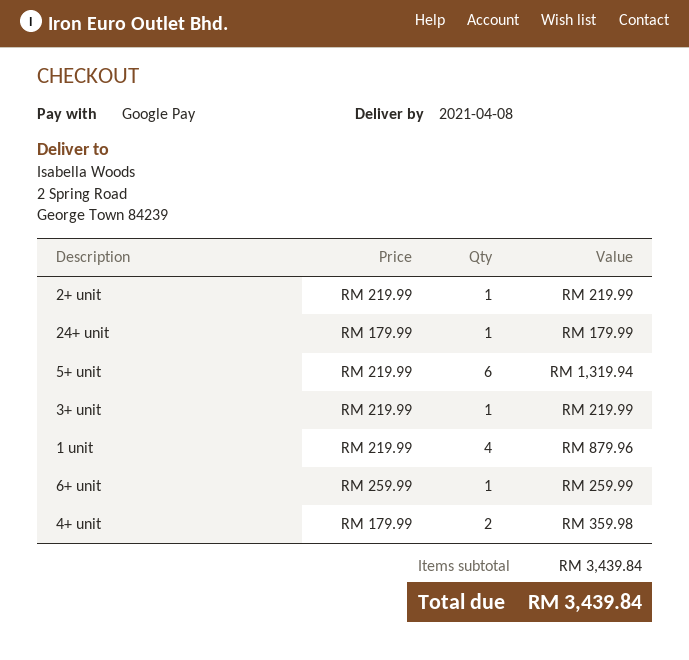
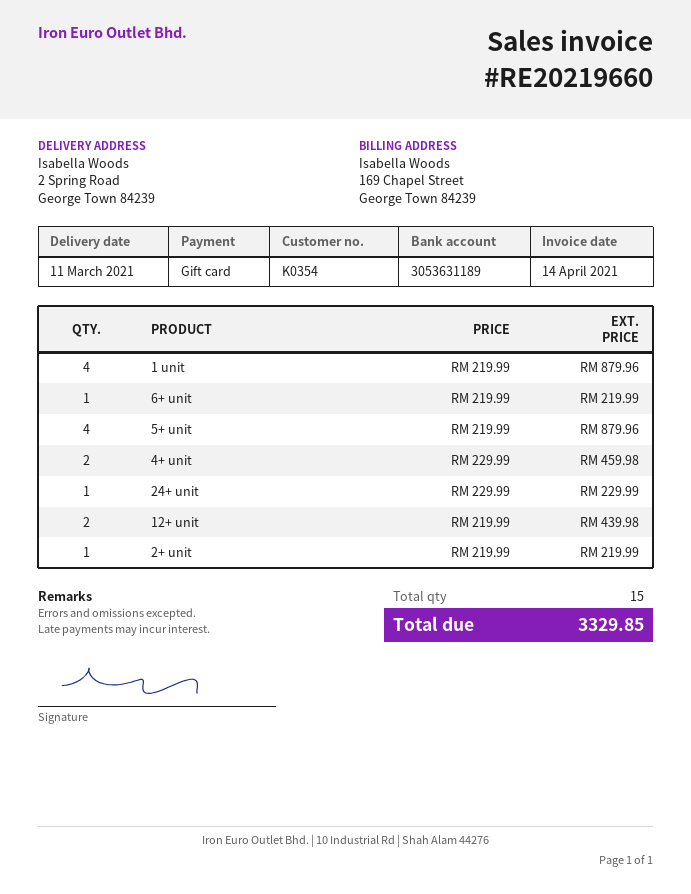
delivery date: 2021-04-08 -> 2021-03-11
payment method: Google Pay -> gift card
24+ unit: 1 x 179.99 = 179.99 -> 1 x 229.99 = 229.99
5+ unit: 6 x 219.99 = 1319.94 -> 4 x 219.99 = 879.96
3+ unit: 1 x 219.99 = 219.99 -> none
6+ unit: 1 x 259.99 = 259.99 -> 1 x 219.99 = 219.99
4+ unit: 2 x 179.99 = 359.98 -> 2 x 229.99 = 459.98
12+ unit: none -> 2 x 219.99 = 439.98
total: 3439.84 -> 3329.85

